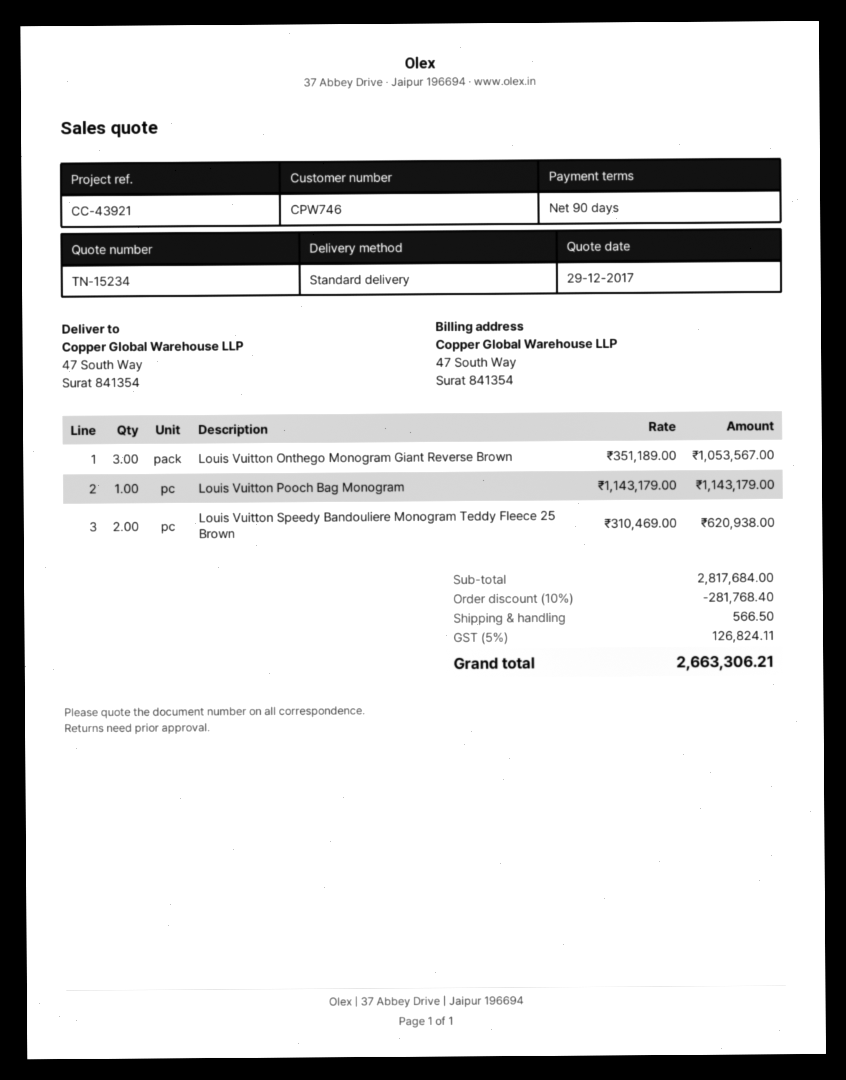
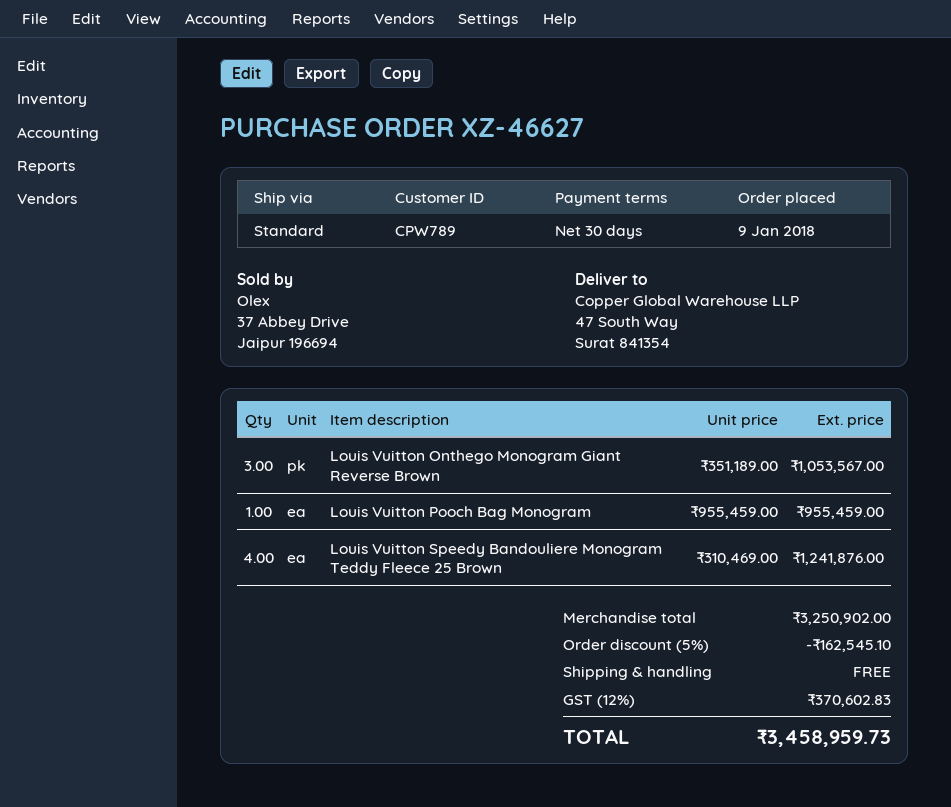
payment terms: 90 days -> 30 days
customer number: CPW746 -> CPW789
Louis Vuitton Pooch Bag Monogram: 1 x 1143179.00 = 1143179.00 -> 1 x 955459.00 = 955459.00
Louis Vuitton Speedy Bandouliere Monogram Teddy Fleece 25 Brown: 2 x 310469.00 = 620938.00 -> 4 x 310469.00 = 1241876.00
subtotal: 2817684.00 -> 3250902.00
discount: 10% = 281768.40 -> 5% = 162545.10
shipping: 566.50 -> 0.00
tax: 5% = 126824.11 -> 12% = 370602.83
total: 2663306.21 -> 3458959.73

